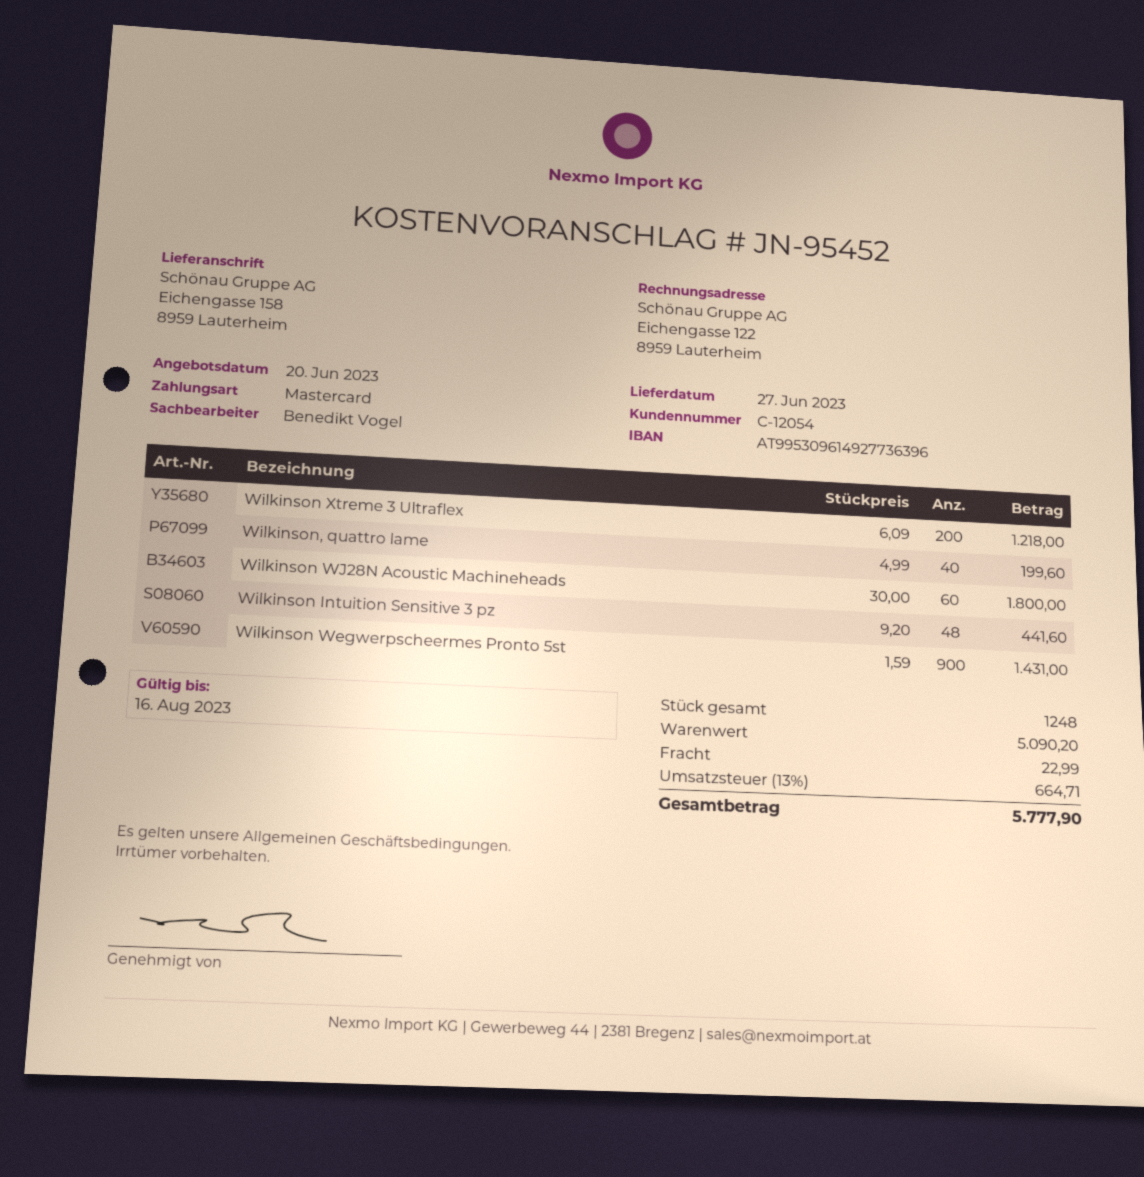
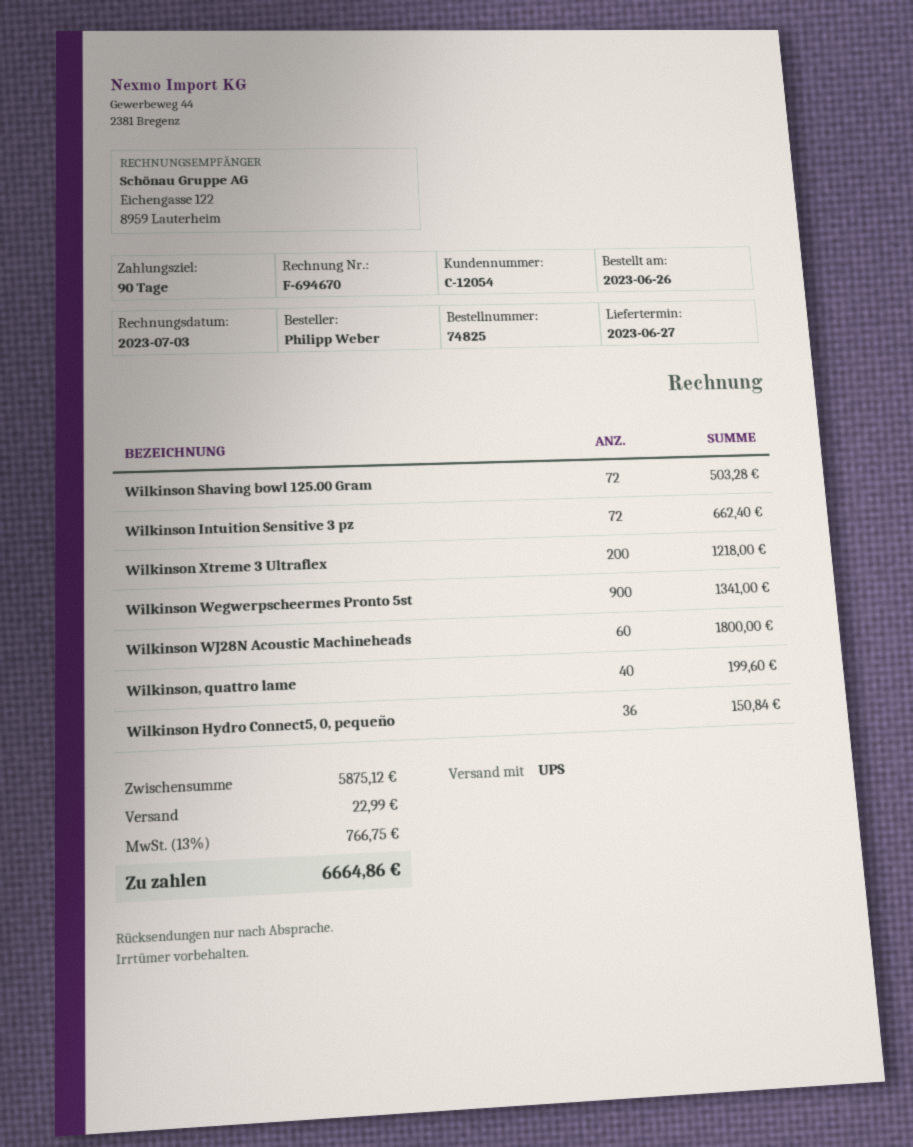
Wilkinson Intuition Sensitive 3 pz: 48 for 441.60 -> 72 for 662.40
Wilkinson Wegwerpscheermes Pronto 5st: 900 for 1431.00 -> 900 for 1341.00
Wilkinson Shaving bowl 125.00 Gram: none -> 72 for 503.28
Wilkinson Hydro Connect5, 0, pequeño: none -> 36 for 150.84
subtotal: 5090.20 -> 5875.12
tax: 13% = 664.71 -> 13% = 766.75
total: 5777.90 -> 6664.86

